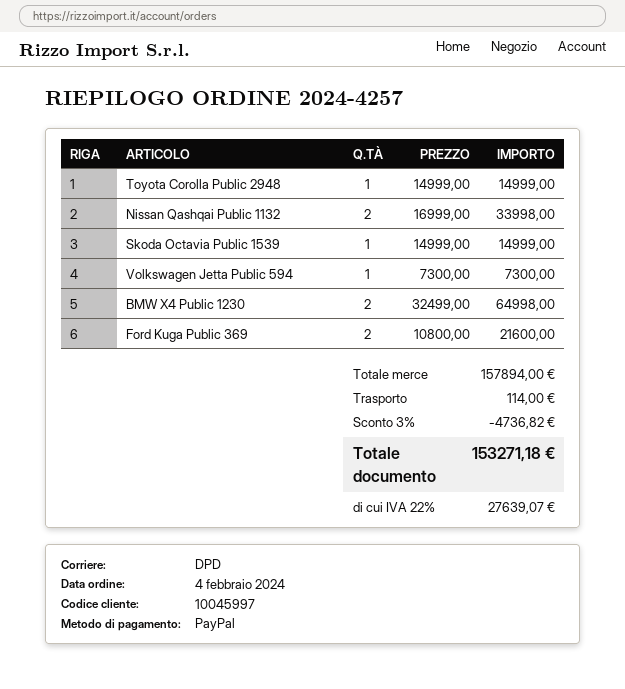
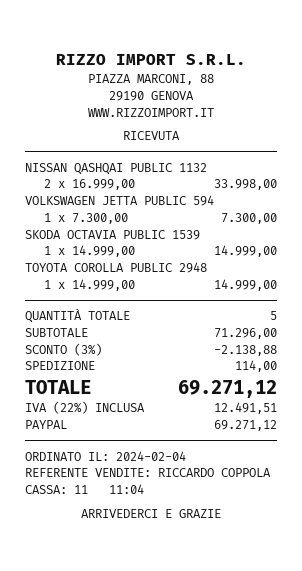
BMW X4 Public 1230: 2 x 32499.00 = 64998.00 -> none
Ford Kuga Public 369: 2 x 10800.00 = 21600.00 -> none
subtotal: 157894.00 -> 71296.00
discount: 3% = 4736.82 -> 3% = 2138.88
tax: 22% = 27639.07 -> 22% = 12491.51
total: 153271.18 -> 69271.12

